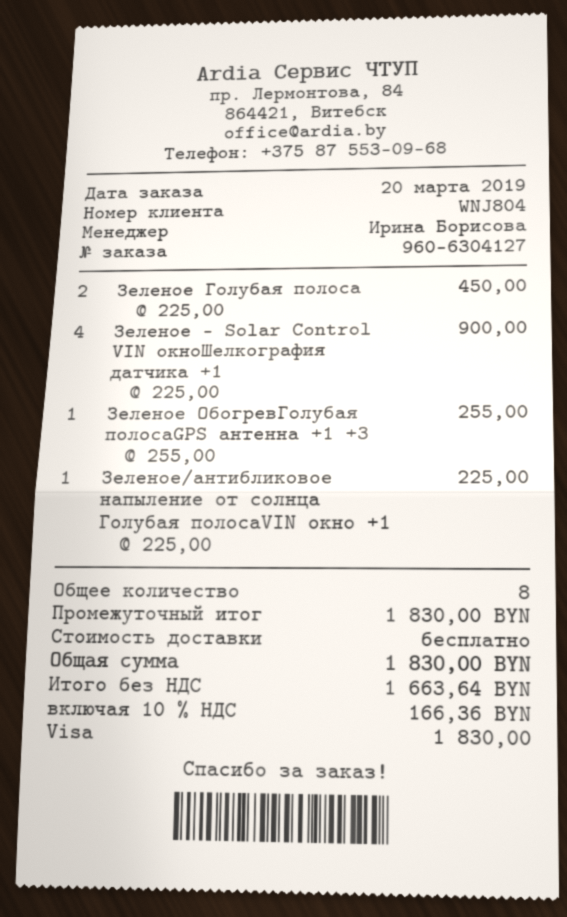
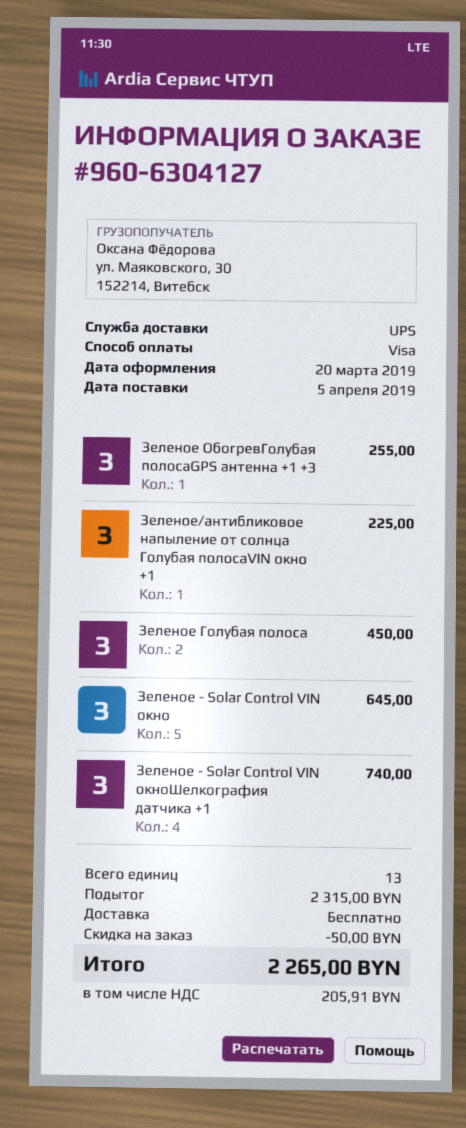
Зеленое - Solar Control VIN окноШелкография датчика +1: 4 for 900.00 -> 4 for 740.00
Зеленое - Solar Control VIN окно: none -> 5 for 645.00
total quantity: 8 -> 13
subtotal: 1830.00 -> 2315.00
discount: none -> 50.00
tax: 166.36 -> 205.91
total: 1830.00 -> 2265.00

